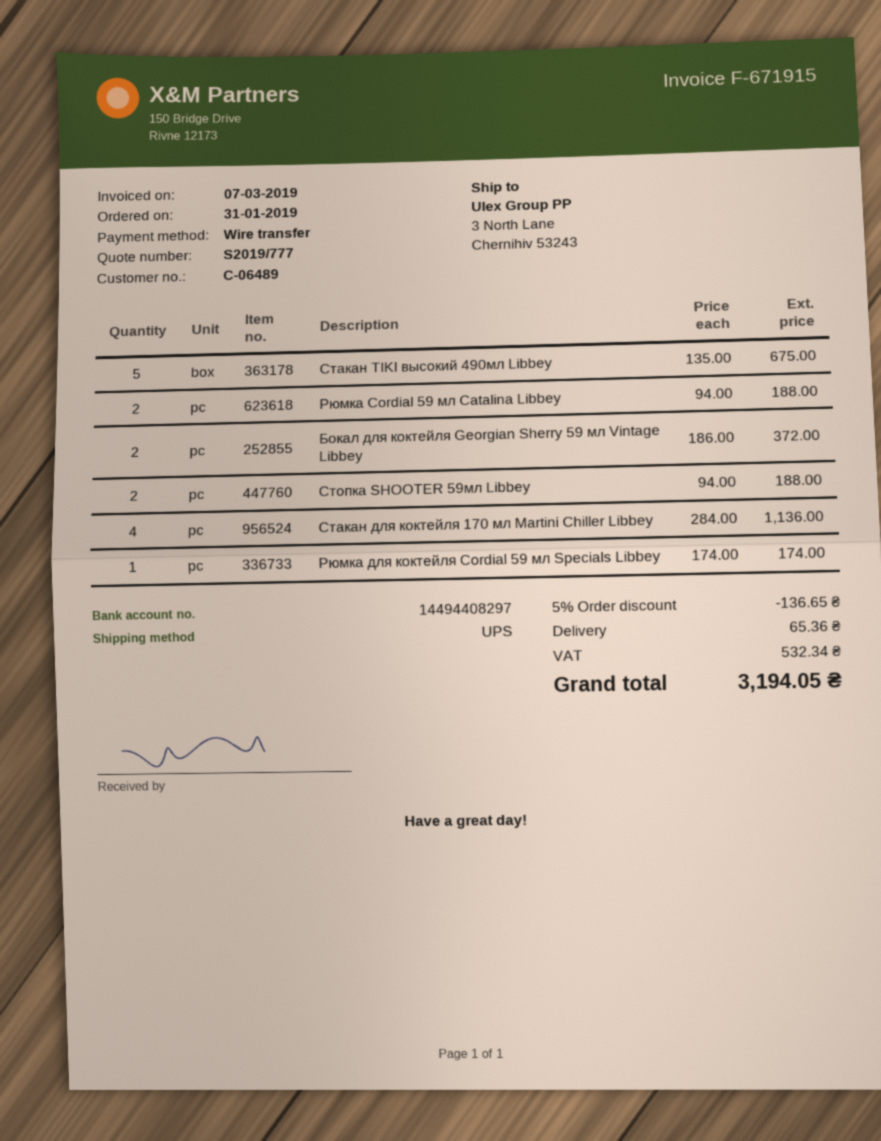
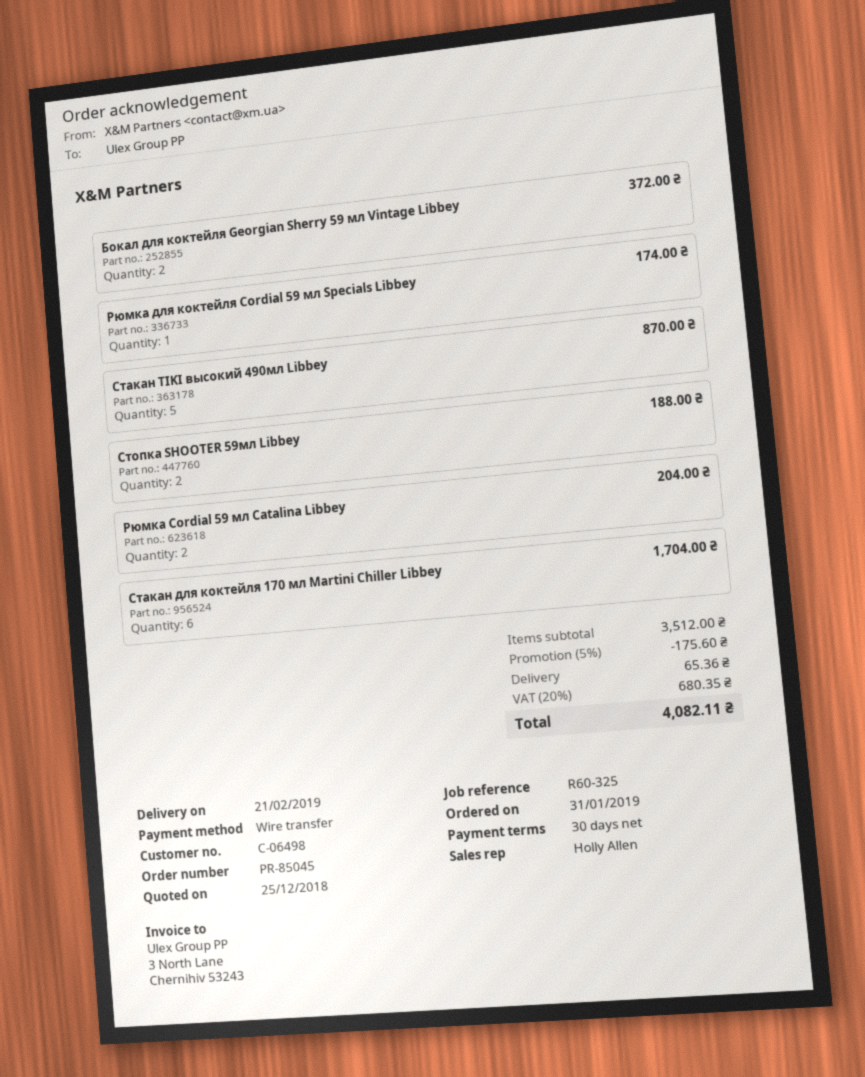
customer number: C-06489 -> C-06498
Стакан TIKI высокий 490мл Libbey: 5 for 675.00 -> 5 for 870.00
Рюмка Cordial 59 мл Catalina Libbey: 2 for 188.00 -> 2 for 204.00
Стакан для коктейля 170 мл Martini Chiller Libbey: 4 for 1136.00 -> 6 for 1704.00
discount: 5% = 136.65 -> 5% = 175.60
tax: 532.34 -> 680.35
total: 3194.05 -> 4082.11

